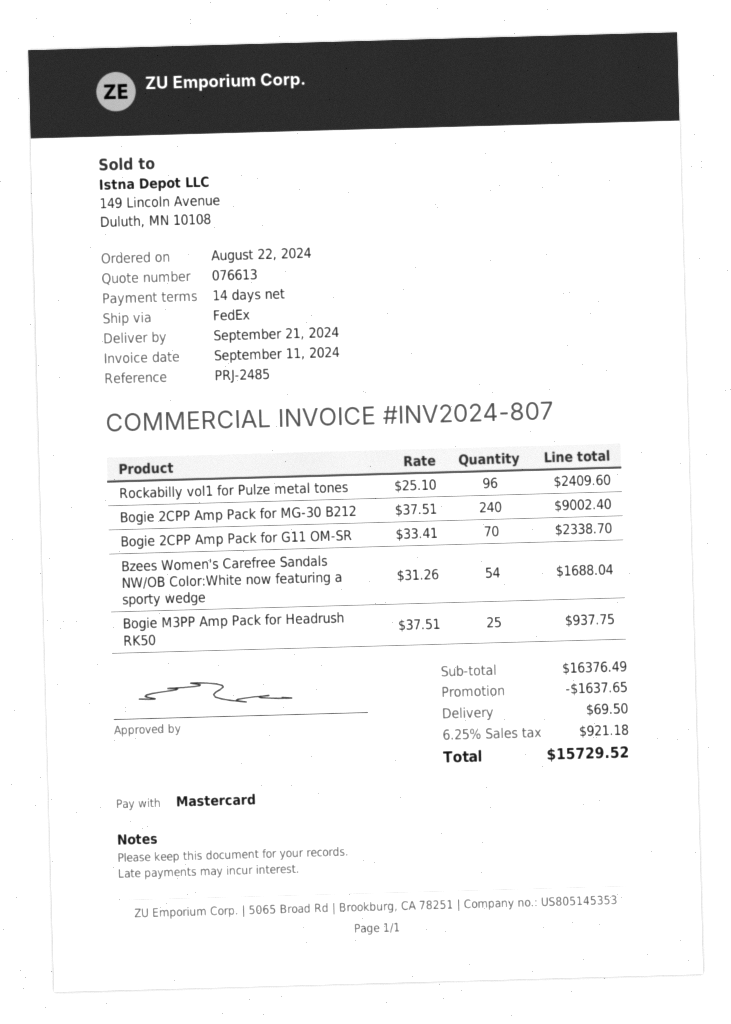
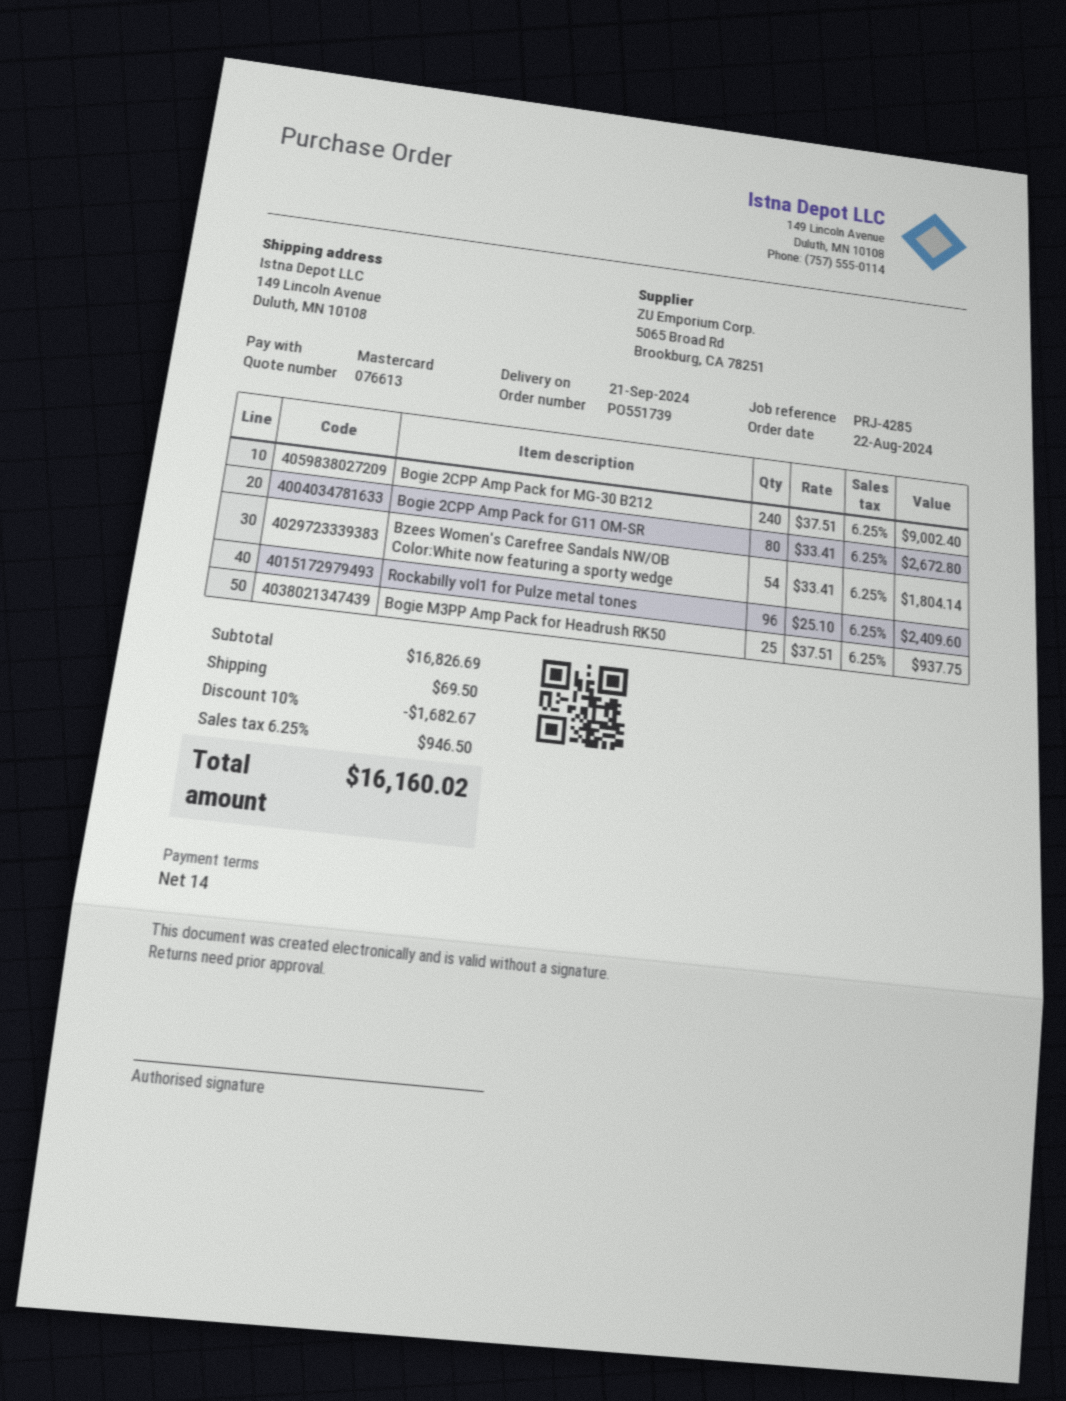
reference: PRJ-2485 -> PRJ-4285
Bogie 2CPP Amp Pack for G11 OM-SR: 70 x 33.41 = 2338.70 -> 80 x 33.41 = 2672.80
Bzees Women's Carefree Sandals NW/OB Color:White now featuring a sporty wedge: 54 x 31.26 = 1688.04 -> 54 x 33.41 = 1804.14
subtotal: 16376.49 -> 16826.69
discount: 1637.65 -> 1682.67
tax: 6.25% = 921.18 -> 6.25% = 946.50
total: 15729.52 -> 16160.02

